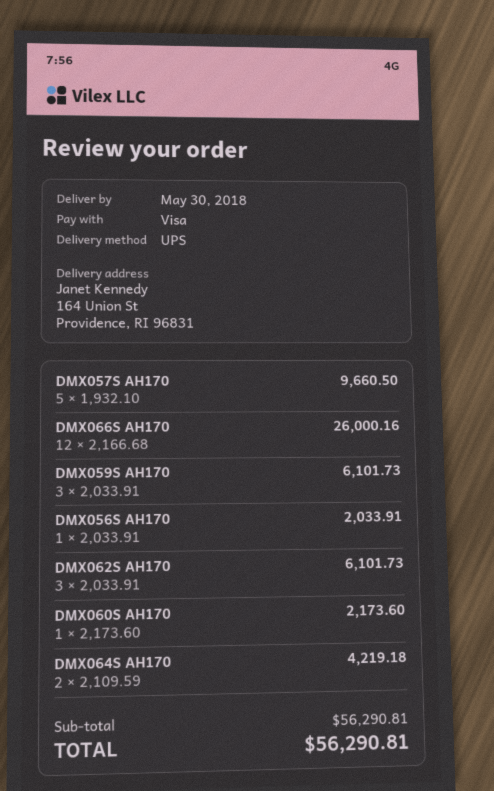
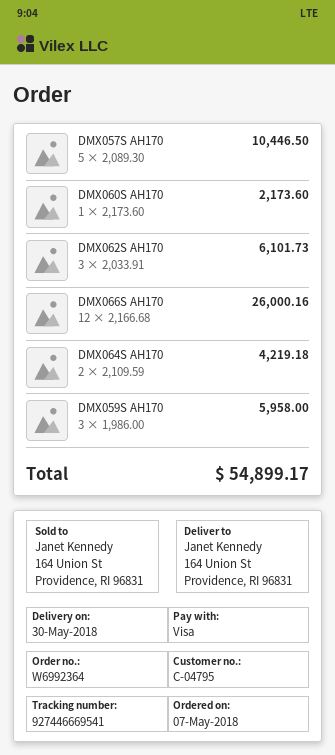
DMX057S AH170: 5 x 1932.10 = 9660.50 -> 5 x 2089.30 = 10446.50
DMX059S AH170: 3 x 2033.91 = 6101.73 -> 3 x 1986.00 = 5958.00
DMX056S AH170: 1 x 2033.91 = 2033.91 -> none
total: 56290.81 -> 54899.17

